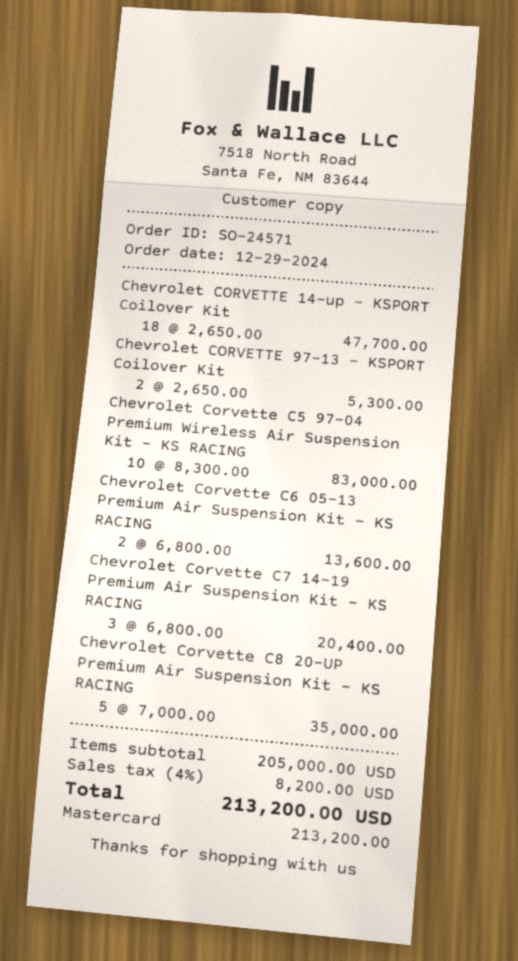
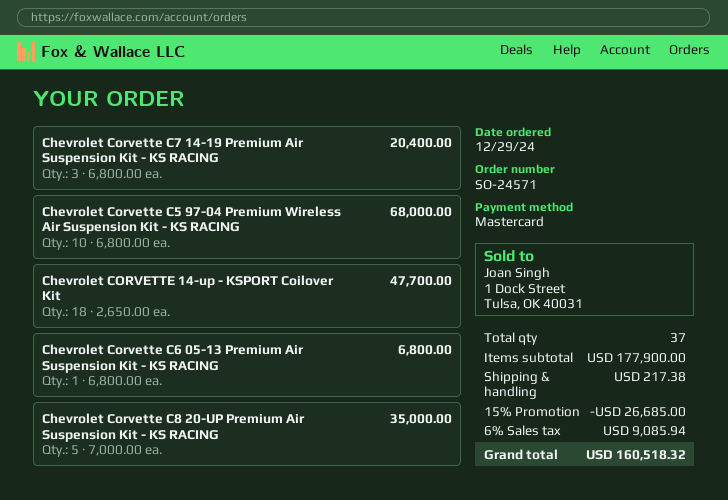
Chevrolet CORVETTE 97-13 - KSPORT Coilover Kit: 2 x 2650.00 = 5300.00 -> none
Chevrolet Corvette C5 97-04 Premium Wireless Air Suspension Kit - KS RACING: 10 x 8300.00 = 83000.00 -> 10 x 6800.00 = 68000.00
Chevrolet Corvette C6 05-13 Premium Air Suspension Kit - KS RACING: 2 x 6800.00 = 13600.00 -> 1 x 6800.00 = 6800.00
subtotal: 205000.00 -> 177900.00
discount: none -> 15% = 26685.00
shipping: none -> 217.38
tax: 4% = 8200.00 -> 6% = 9085.94
total: 213200.00 -> 160518.32

